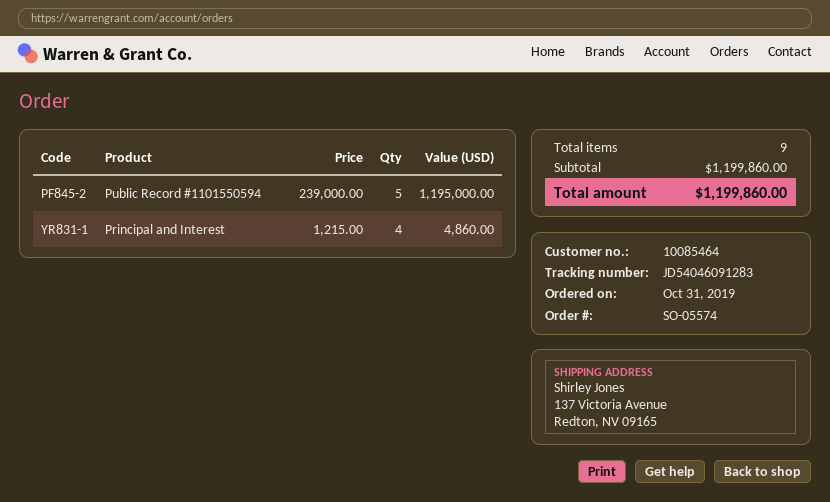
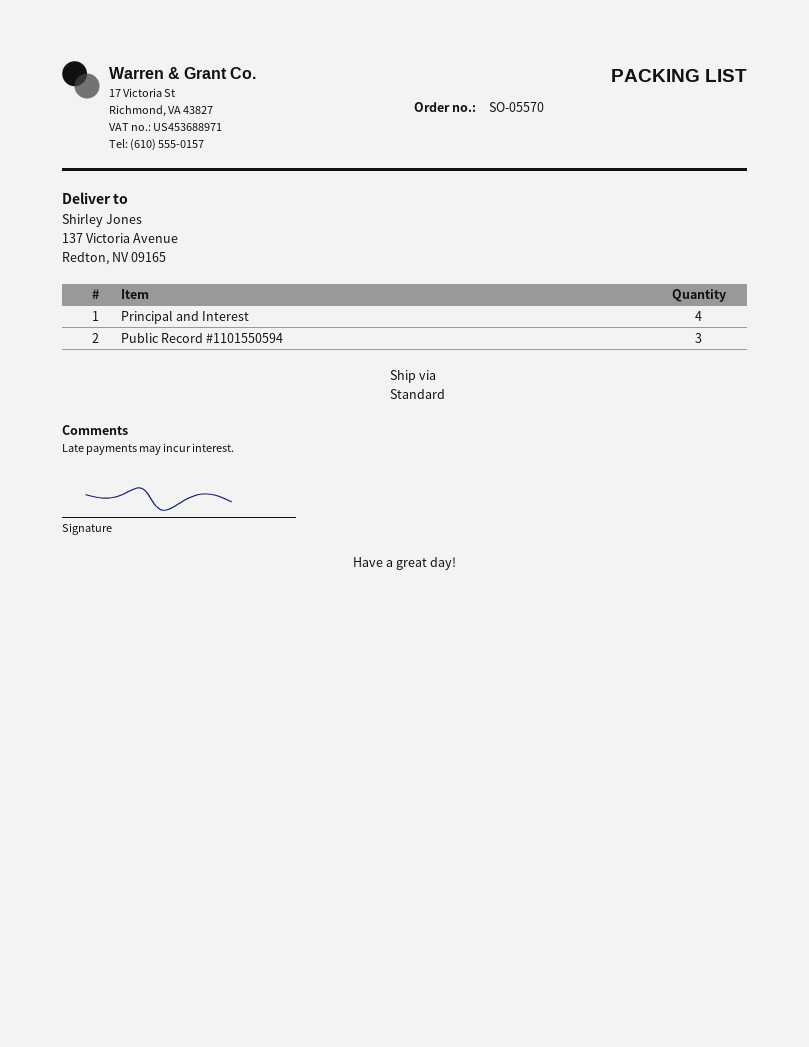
order number: SO-05574 -> SO-05570
Public Record #1101550594: 5 -> 3

